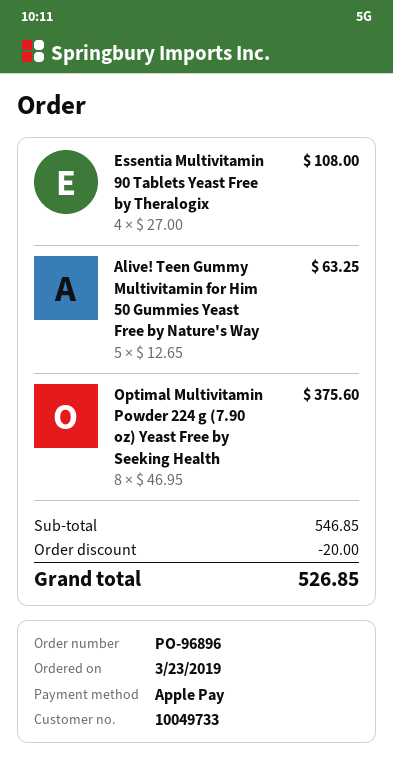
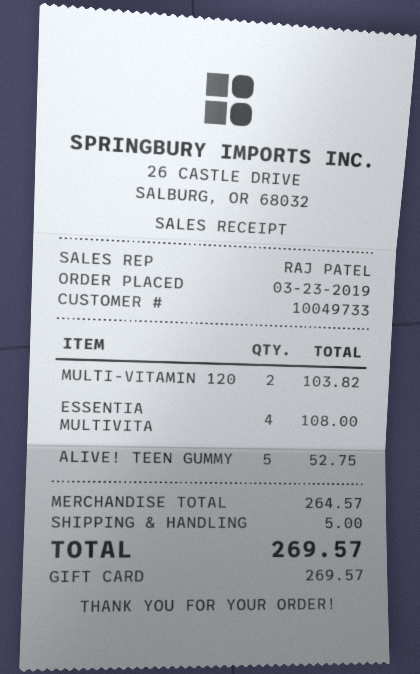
payment method: Apple Pay -> gift card
Alive! Teen Gummy Multivitamin for Him 50 Gummies Yeast Free by Nature's Way: 5 for 63.25 -> 5 for 52.75
Optimal Multivitamin Powder 224 g (7.90 oz) Yeast Free by Seeking Health: 8 for 375.60 -> none
MULTI-VITAMIN 120: none -> 2 for 103.82
subtotal: 546.85 -> 264.57
discount: 20.00 -> none
shipping: none -> 5.00
total: 526.85 -> 269.57

